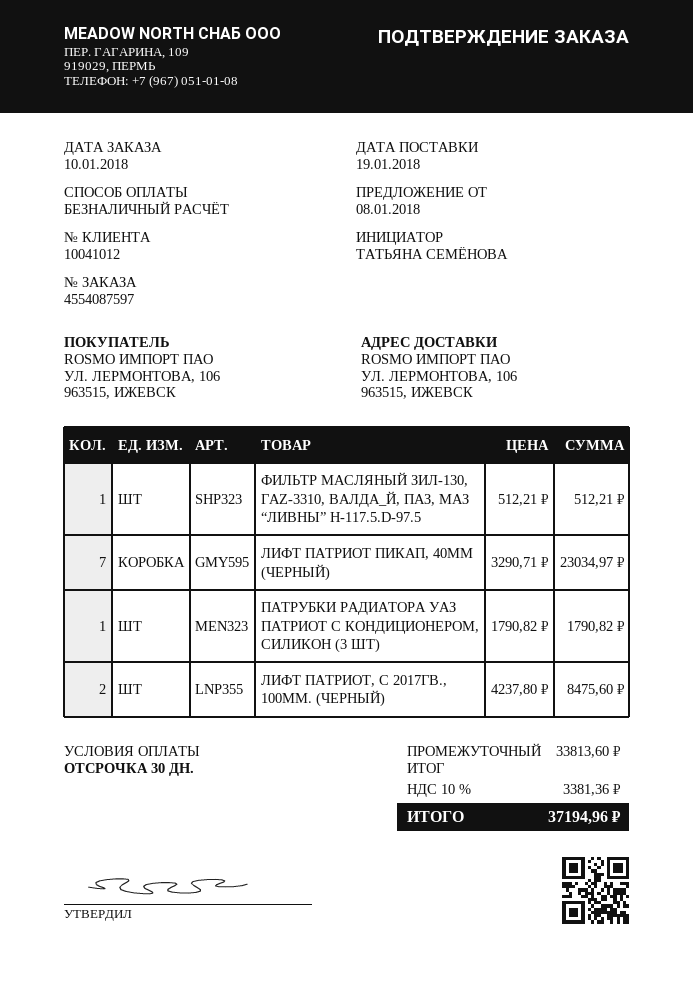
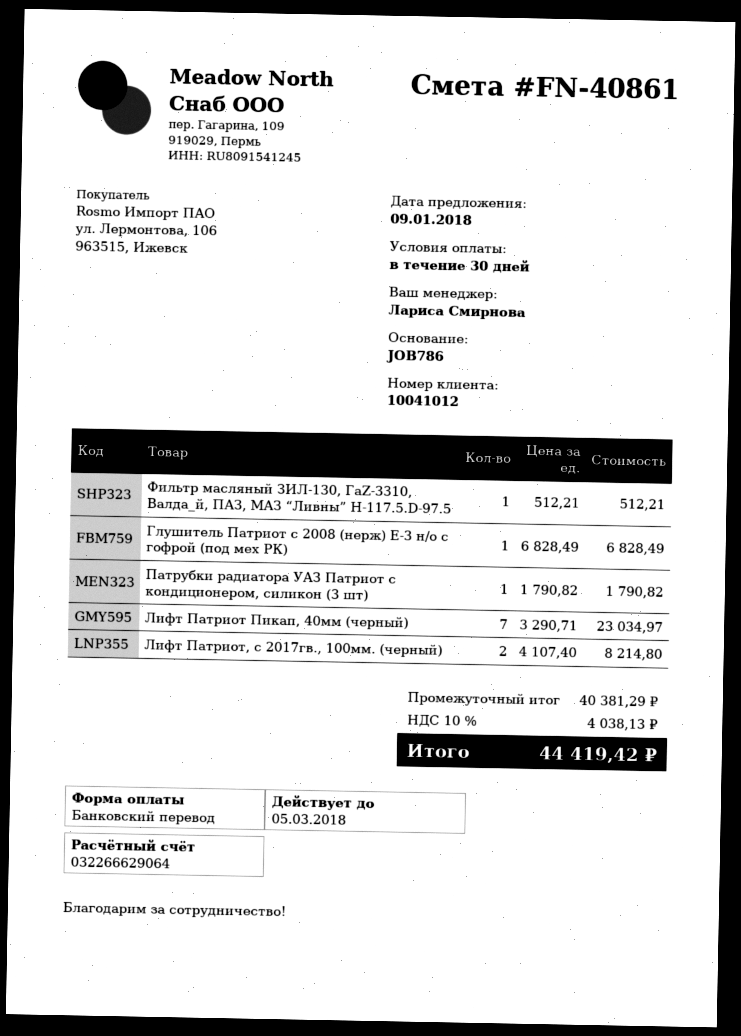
quote date: 2018-01-08 -> 2018-01-09
ЛИФТ ПАТРИОТ, С 2017ГВ., 100ММ. (ЧЕРНЫЙ): 2 x 4237.80 = 8475.60 -> 2 x 4107.40 = 8214.80
Глушитель Патриот с 2008 (нерж) Е-3 н/о с гофрой (под мех РК): none -> 1 x 6828.49 = 6828.49
subtotal: 33813.60 -> 40381.29
tax: 10% = 3381.36 -> 10% = 4038.13
total: 37194.96 -> 44419.42

